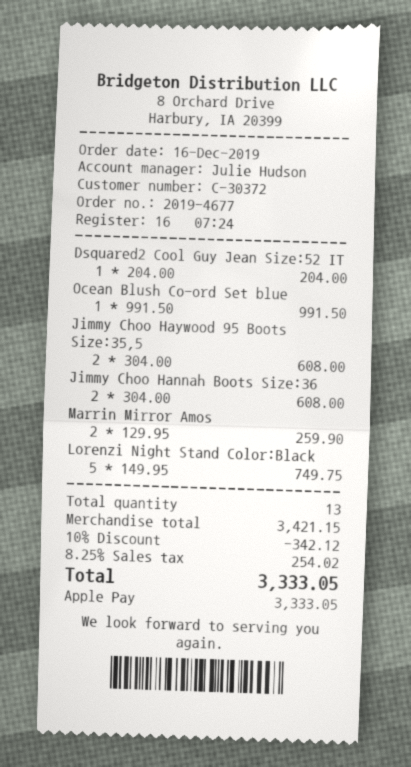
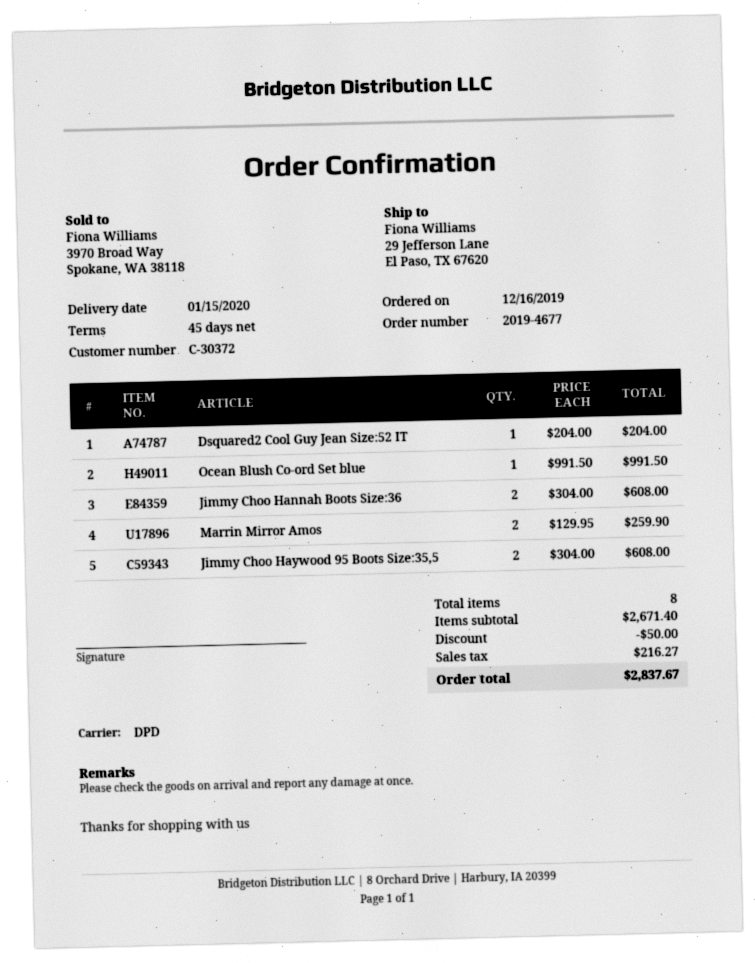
Lorenzi Night Stand Color:Black: 5 x 149.95 = 749.75 -> none
total quantity: 13 -> 8
subtotal: 3421.15 -> 2671.40
discount: 342.12 -> 50.00
tax: 254.02 -> 216.27
total: 3333.05 -> 2837.67

